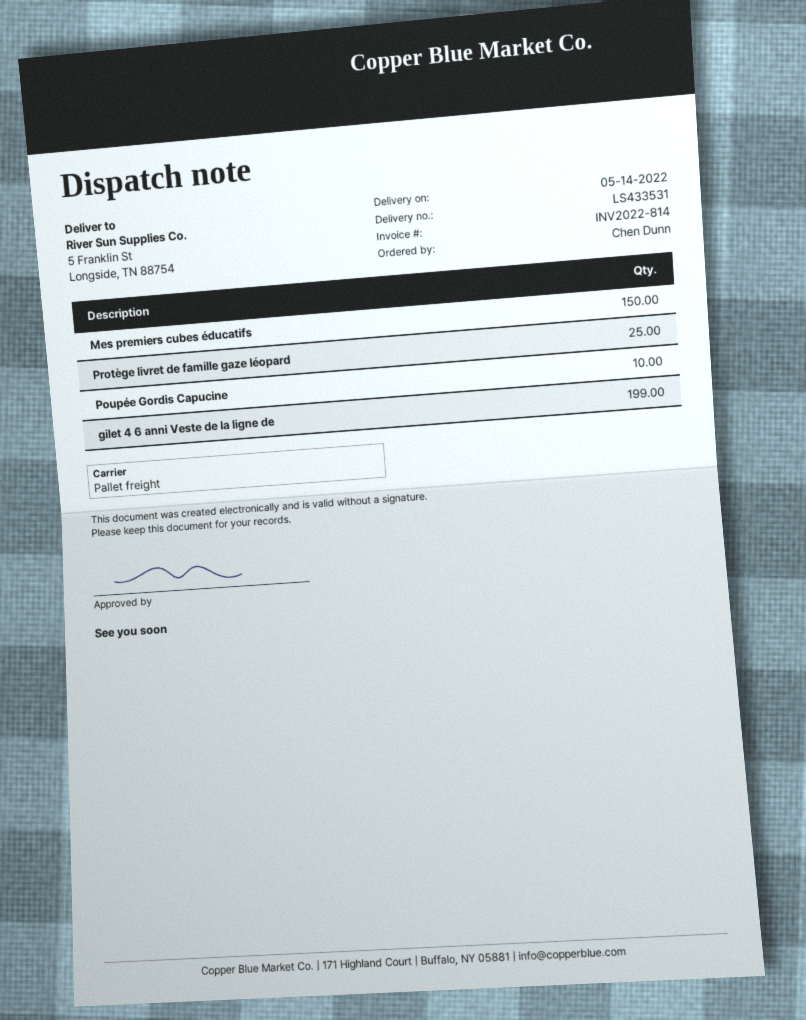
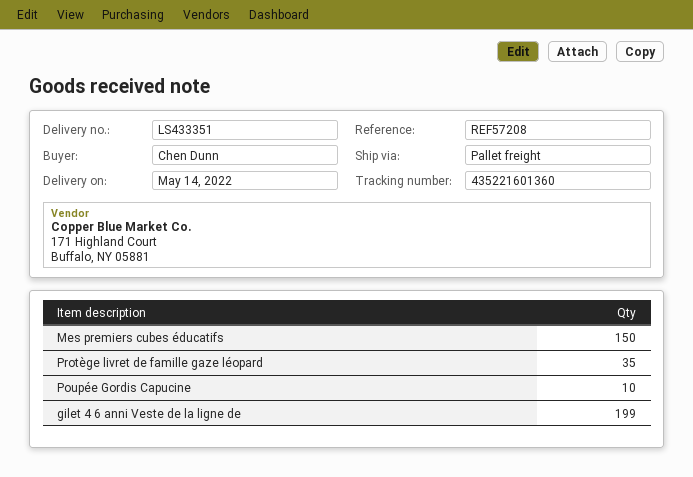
delivery note number: LS433531 -> LS433351
Protège livret de famille gaze léopard: 25 -> 35

